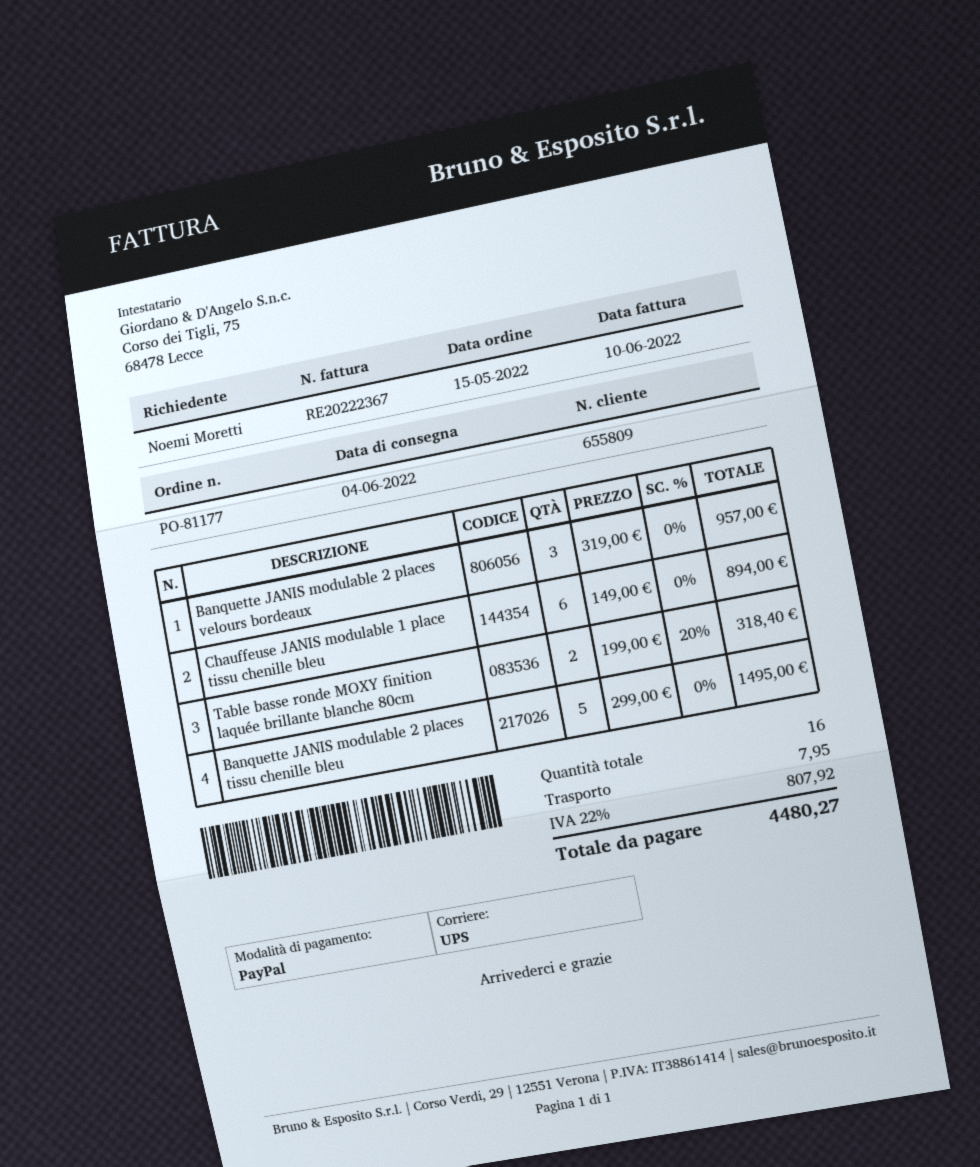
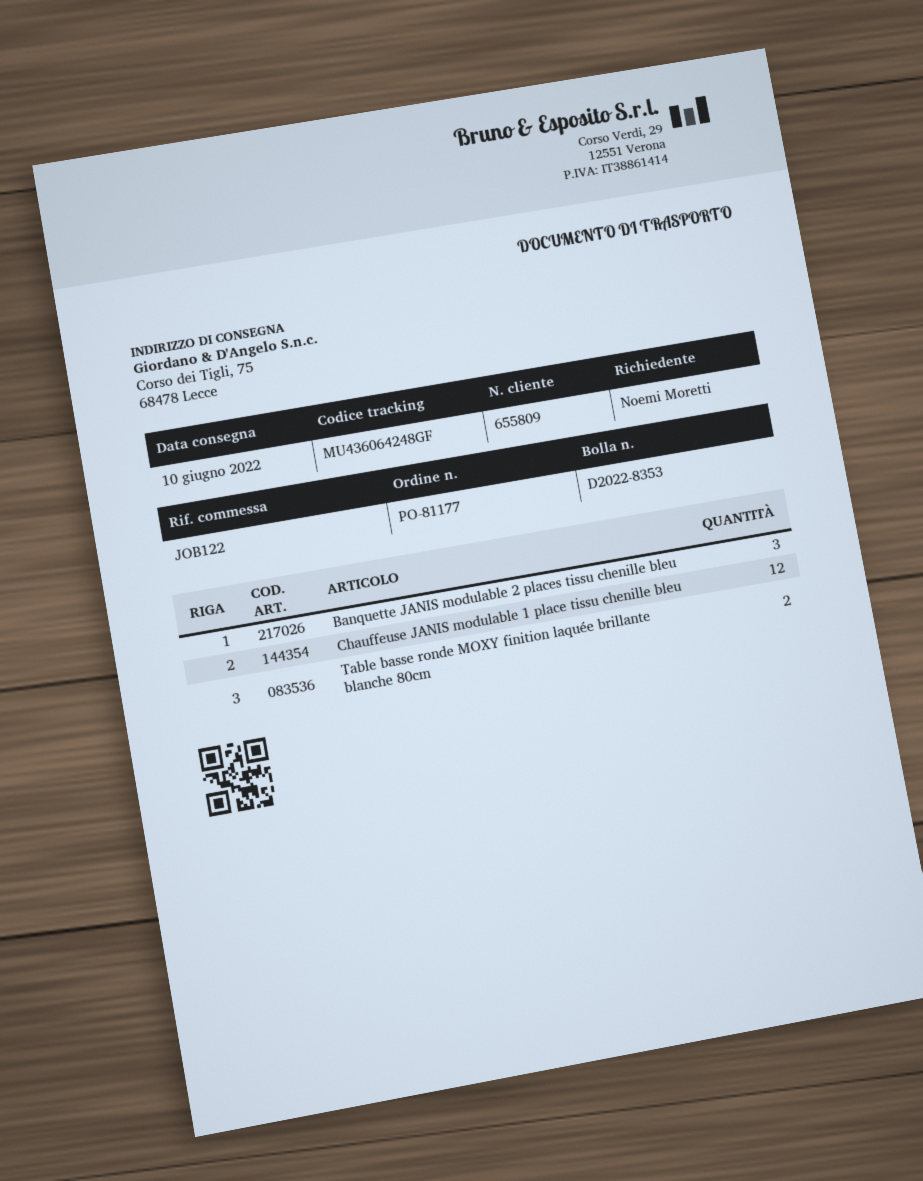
delivery date: 2022-06-04 -> 2022-06-10
Banquette JANIS modulable 2 places velours bordeaux: 3 -> none
Chauffeuse JANIS modulable 1 place tissu chenille bleu: 6 -> 12
Banquette JANIS modulable 2 places tissu chenille bleu: 5 -> 3

